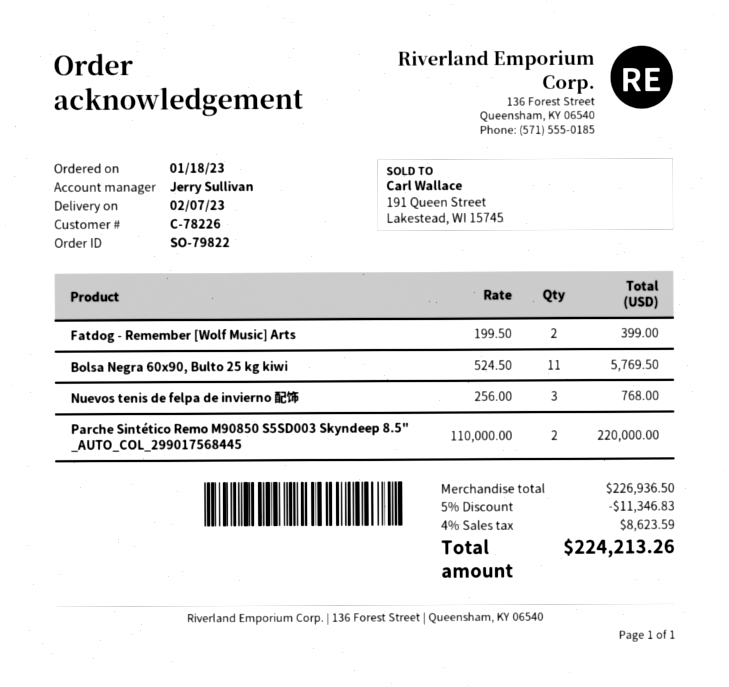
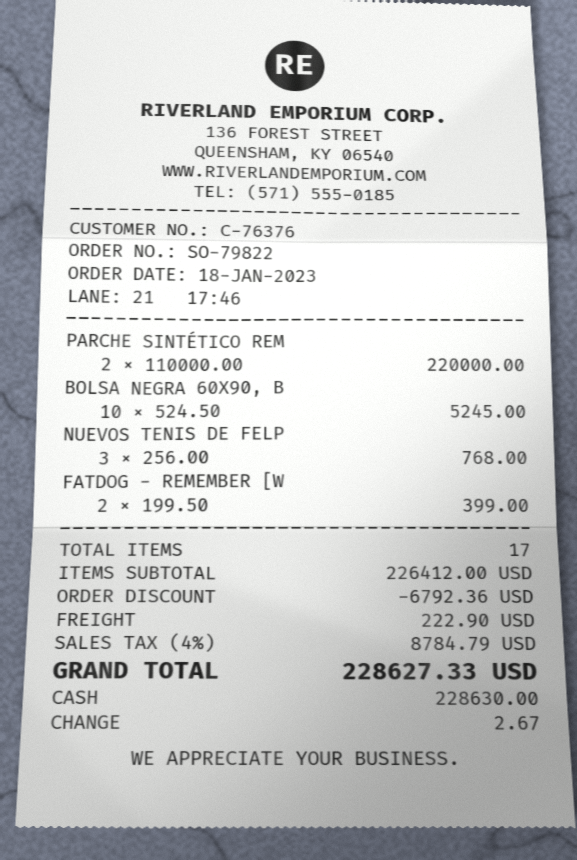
customer number: C-78226 -> C-76376
Bolsa Negra 60x90, Bulto 25 kg kiwi: 11 x 524.50 = 5769.50 -> 10 x 524.50 = 5245.00
subtotal: 226936.50 -> 226412.00
discount: 11346.83 -> 6792.36
shipping: none -> 222.90
tax: 4% = 8623.59 -> 4% = 8784.79
total: 224213.26 -> 228627.33

